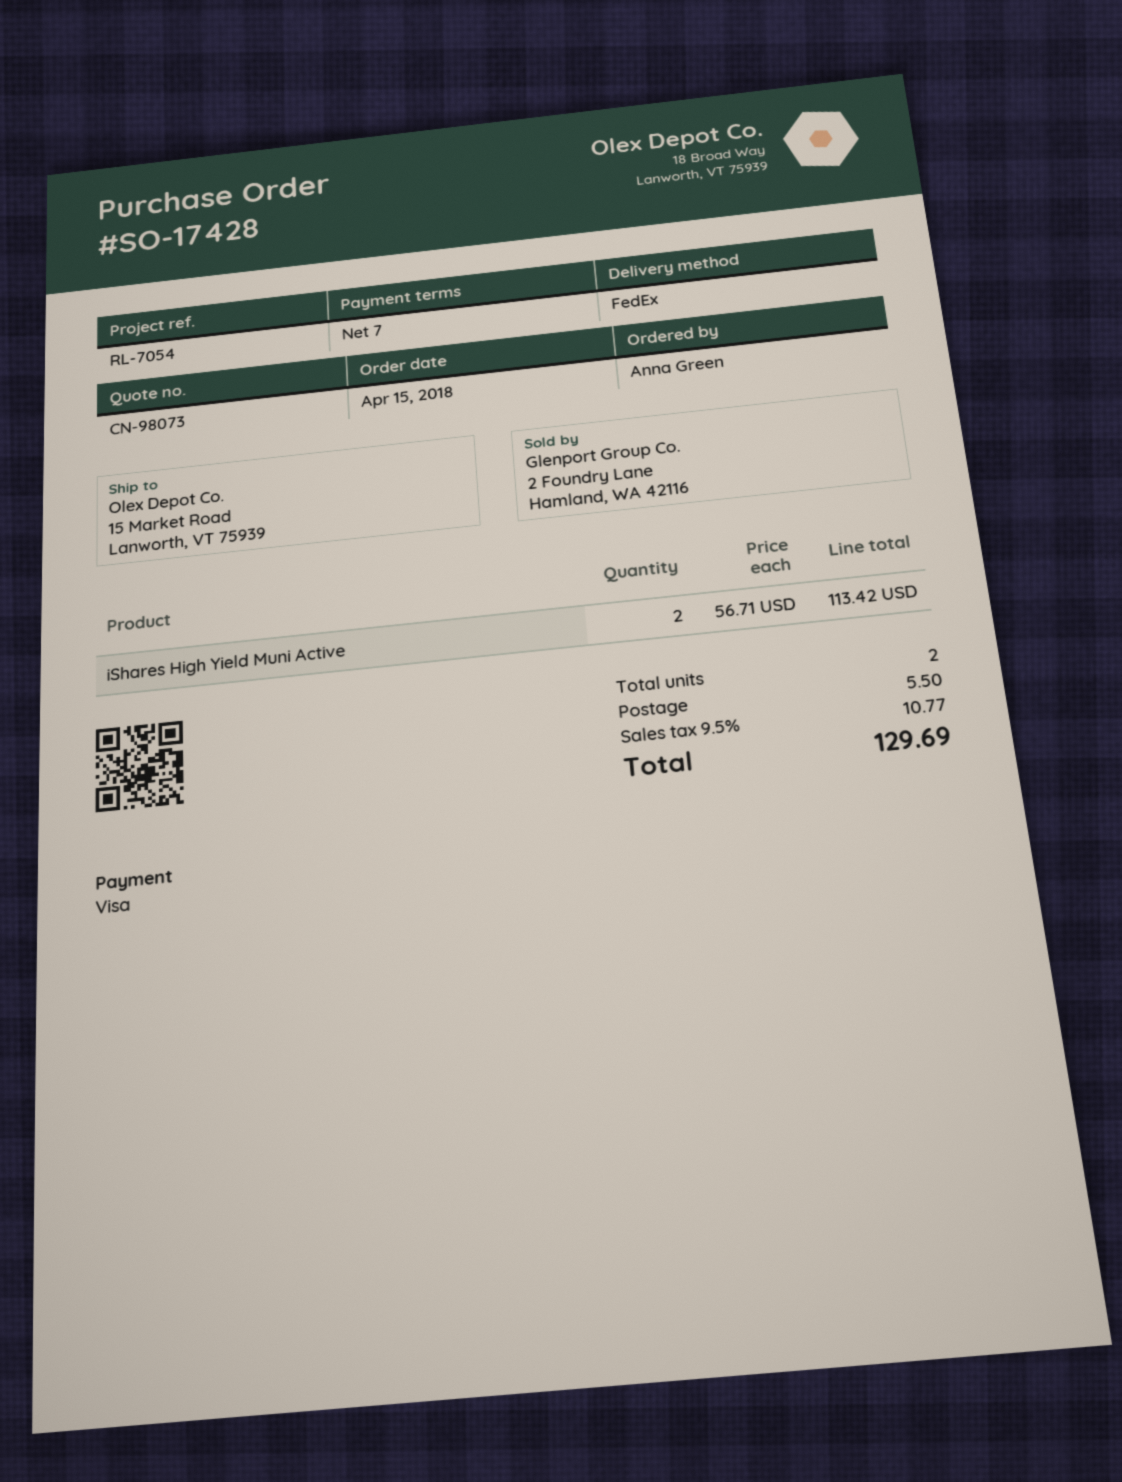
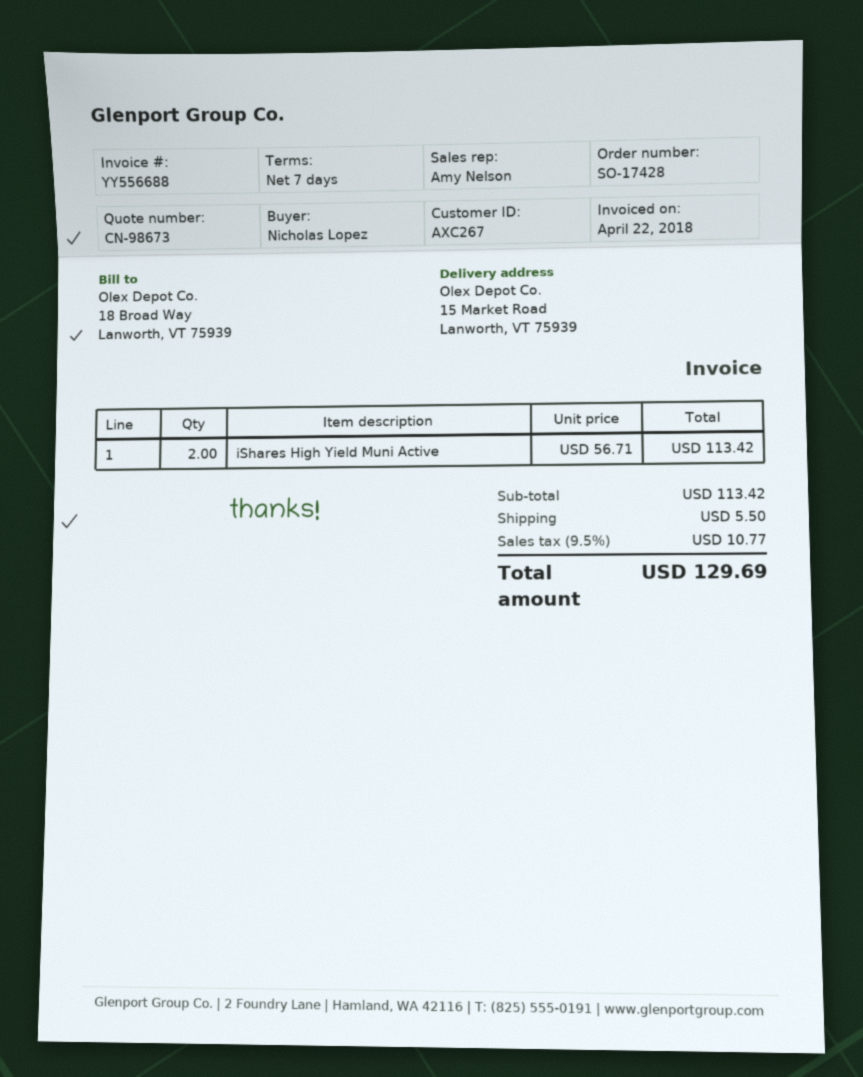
quote number: CN-98073 -> CN-98673
ordered by: Anna Green -> Nicholas Lopez

